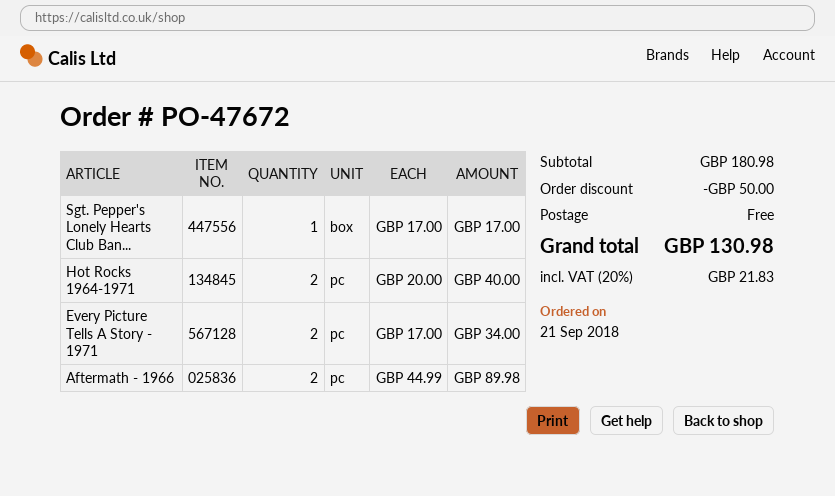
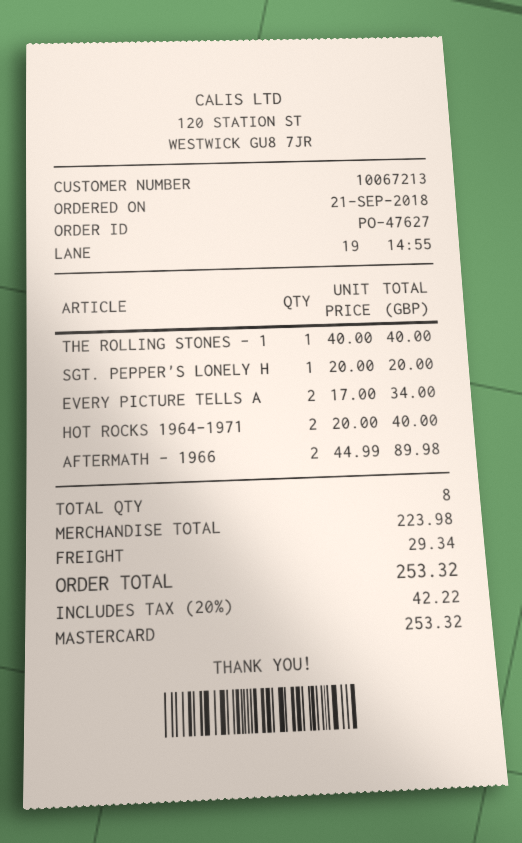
order number: PO-47672 -> PO-47627
Sgt. Pepper's Lonely Hearts Club Ban...: 1 x 17.00 = 17.00 -> 1 x 20.00 = 20.00
THE ROLLING STONES - 1: none -> 1 x 40.00 = 40.00
subtotal: 180.98 -> 223.98
discount: 50.00 -> none
shipping: 0.00 -> 29.34
tax: 20% = 21.83 -> 20% = 42.22
total: 130.98 -> 253.32

